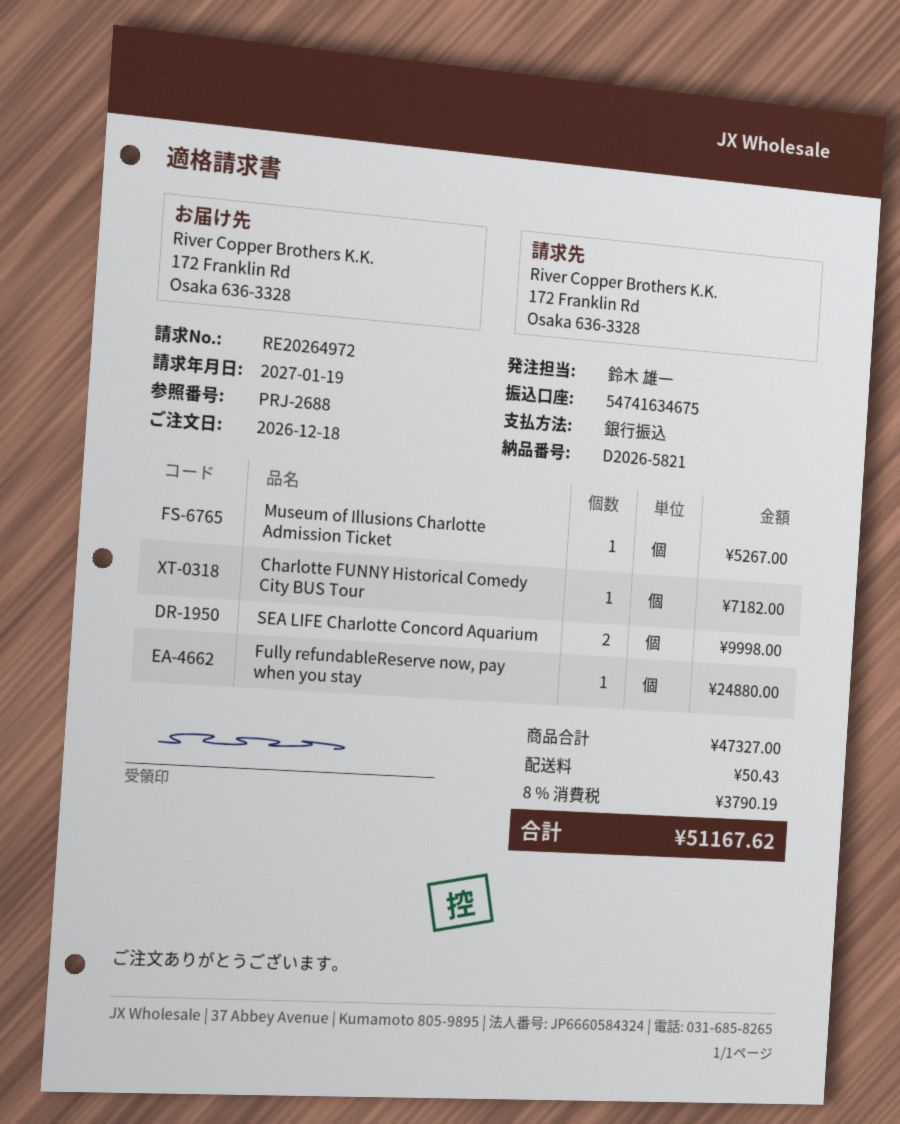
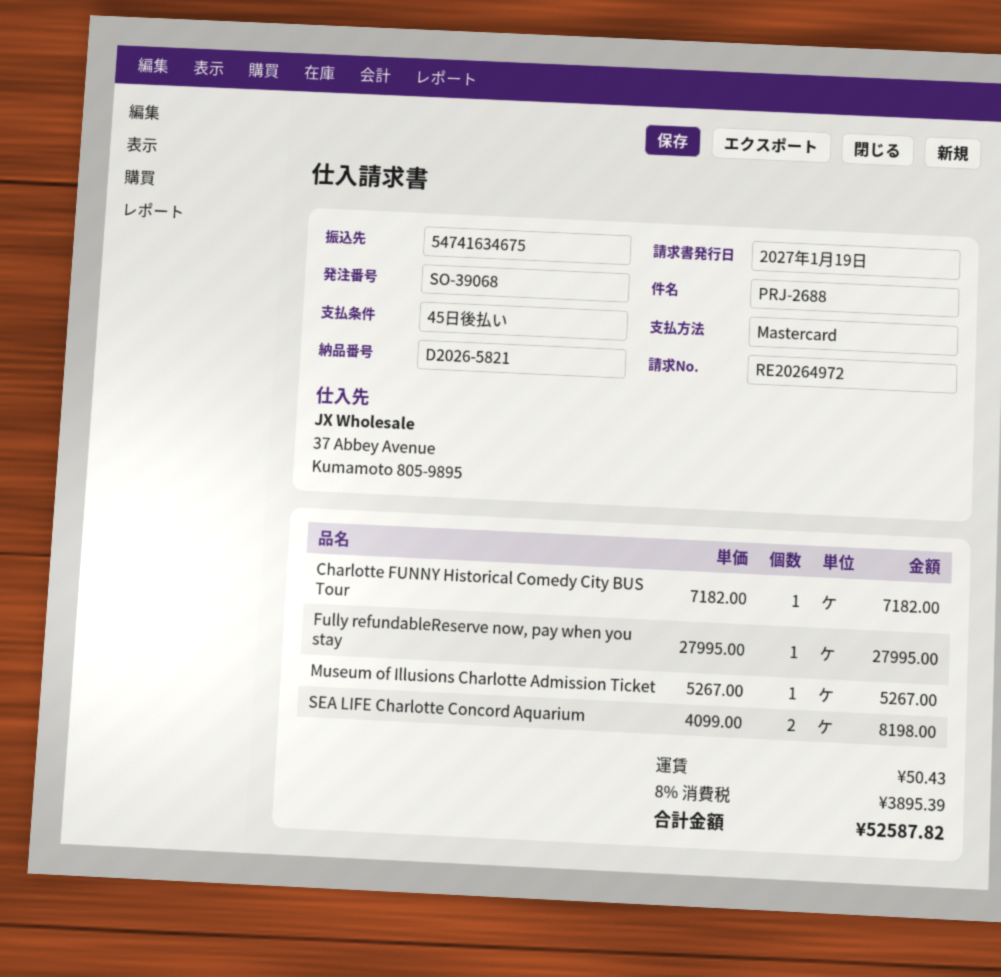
payment method: bank transfer -> Mastercard
SEA LIFE Charlotte Concord Aquarium: 2 for 9998.00 -> 2 for 8198.00
Fully refundableReserve now, pay when you stay: 1 for 24880.00 -> 1 for 27995.00
tax: 8% = 3790.19 -> 8% = 3895.39
total: 51167.62 -> 52587.82

